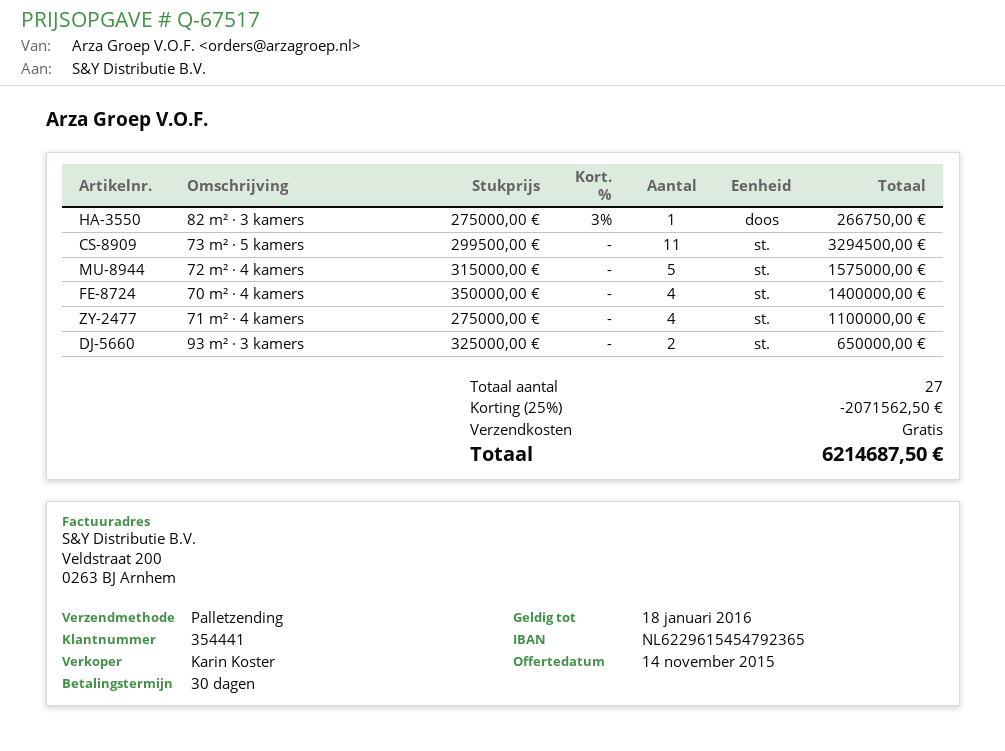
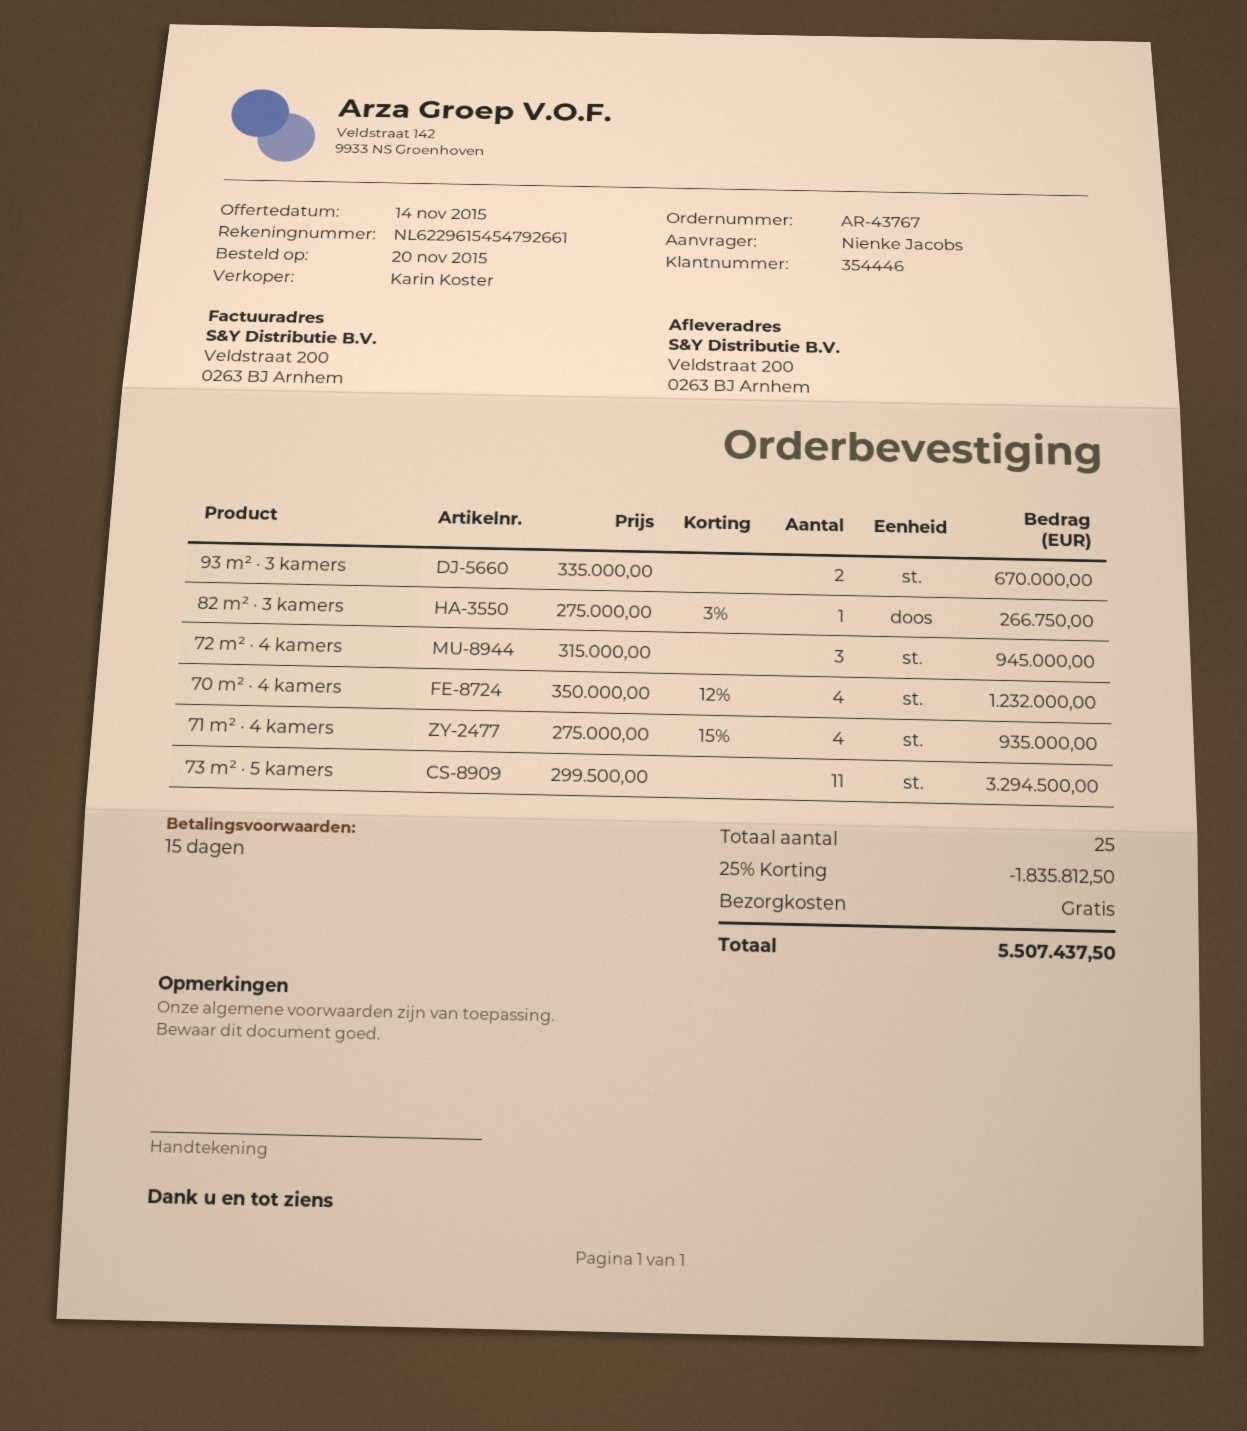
payment terms: 30 days -> 15 days
customer number: 354441 -> 354446
bank account: NL6229615454792365 -> NL6229615454792661
72 m² · 4 kamers: 5 x 315000.00 = 1575000.00 -> 3 x 315000.00 = 945000.00
70 m² · 4 kamers: 4 x 350000.00 = 1400000.00 -> 4 x 350000.00 - 12% = 1232000.00
71 m² · 4 kamers: 4 x 275000.00 = 1100000.00 -> 4 x 275000.00 - 15% = 935000.00
93 m² · 3 kamers: 2 x 325000.00 = 650000.00 -> 2 x 335000.00 = 670000.00
total quantity: 27 -> 25
discount: 25% = 2071562.50 -> 25% = 1835812.50
total: 6214687.50 -> 5507437.50

